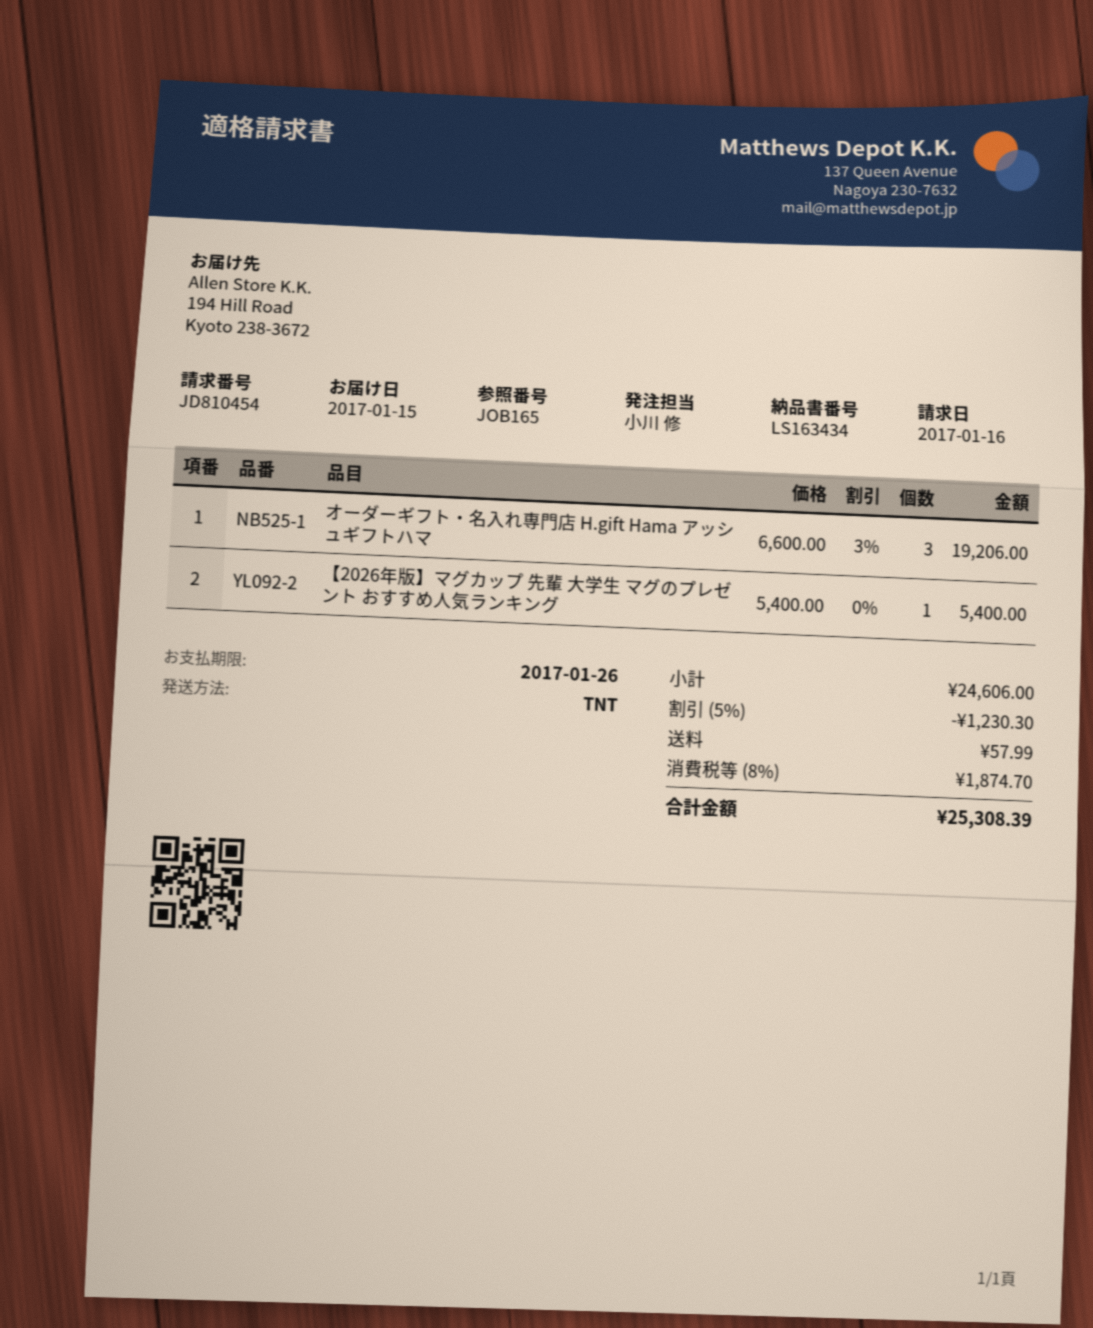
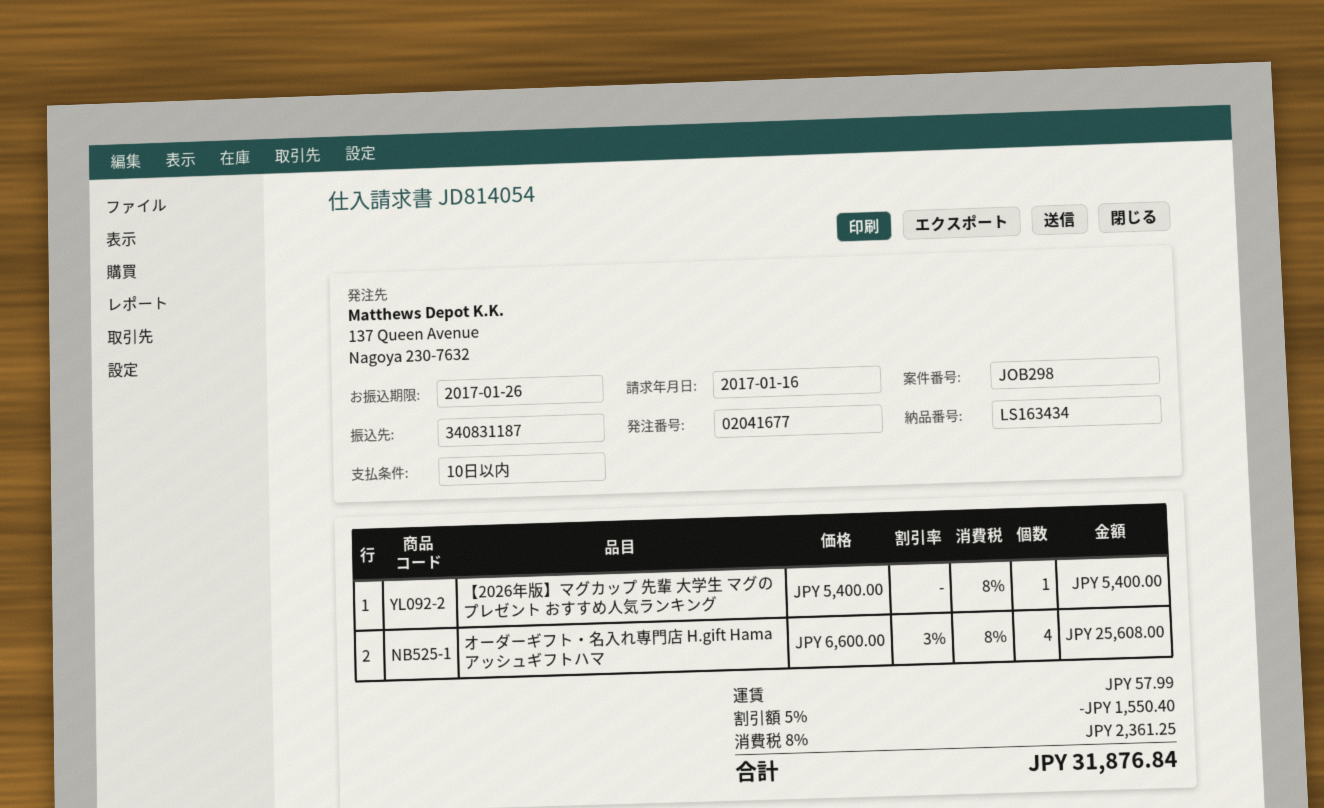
invoice number: JD810454 -> JD814054
reference: JOB165 -> JOB298
オーダーギフト・名入れ専門店 H.gift Hama アッシュギフトハマ: 3 x 6600.00 - 3% = 19206.00 -> 4 x 6600.00 - 3% = 25608.00
discount: 5% = 1230.30 -> 5% = 1550.40
tax: 8% = 1874.70 -> 8% = 2361.25
total: 25308.39 -> 31876.84

